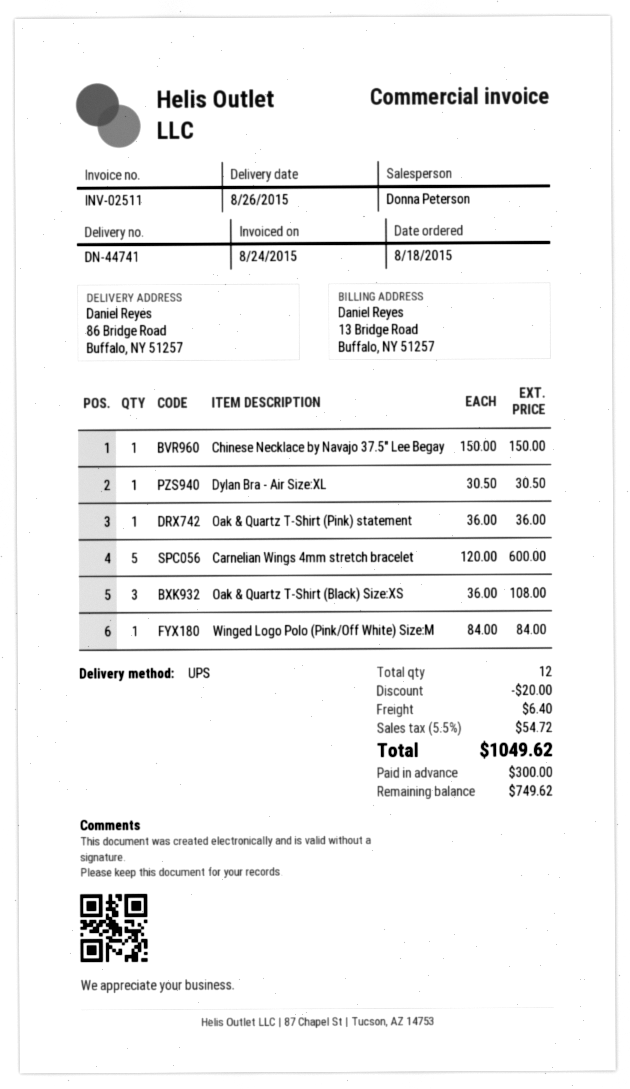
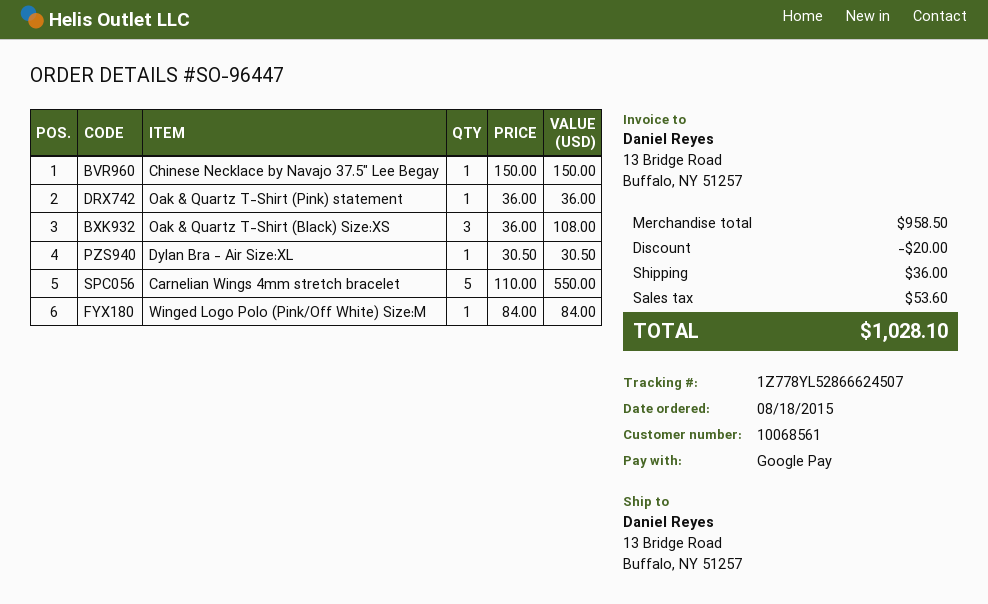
ship to: 86 Bridge Road, Buffalo, NY 51257 -> 13 Bridge Road, Buffalo, NY 51257
Carnelian Wings 4mm stretch bracelet: 5 x 120.00 = 600.00 -> 5 x 110.00 = 550.00
shipping: 6.40 -> 36.00
tax: 54.72 -> 53.60
total: 1049.62 -> 1028.10

